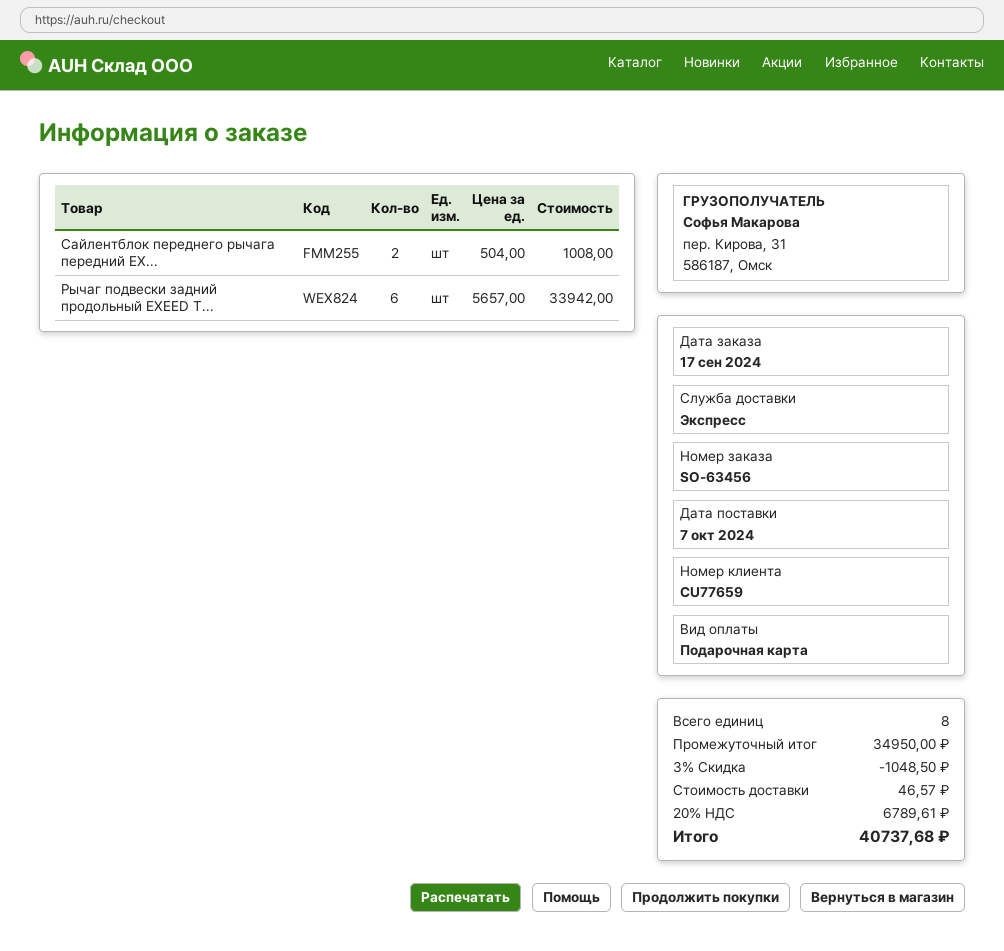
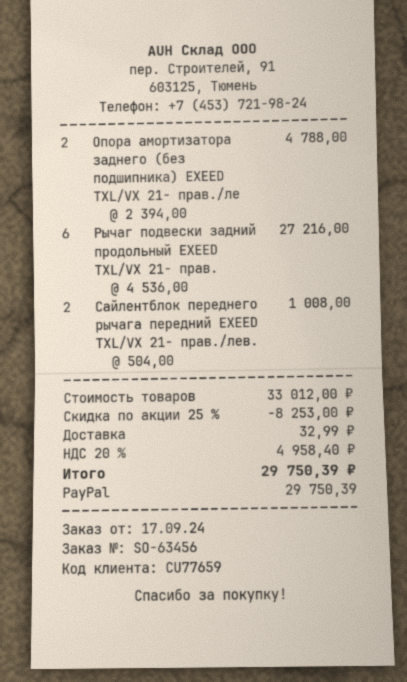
payment method: gift card -> PayPal
Рычаг подвески задний продольный EXEED T...: 6 x 5657.00 = 33942.00 -> 6 x 4536.00 = 27216.00
Опора амортизатора заднего (без подшипника) EXEED TXL/VX 21- прав./ле: none -> 2 x 2394.00 = 4788.00
subtotal: 34950.00 -> 33012.00
discount: 3% = 1048.50 -> 25% = 8253.00
shipping: 46.57 -> 32.99
tax: 20% = 6789.61 -> 20% = 4958.40
total: 40737.68 -> 29750.39

